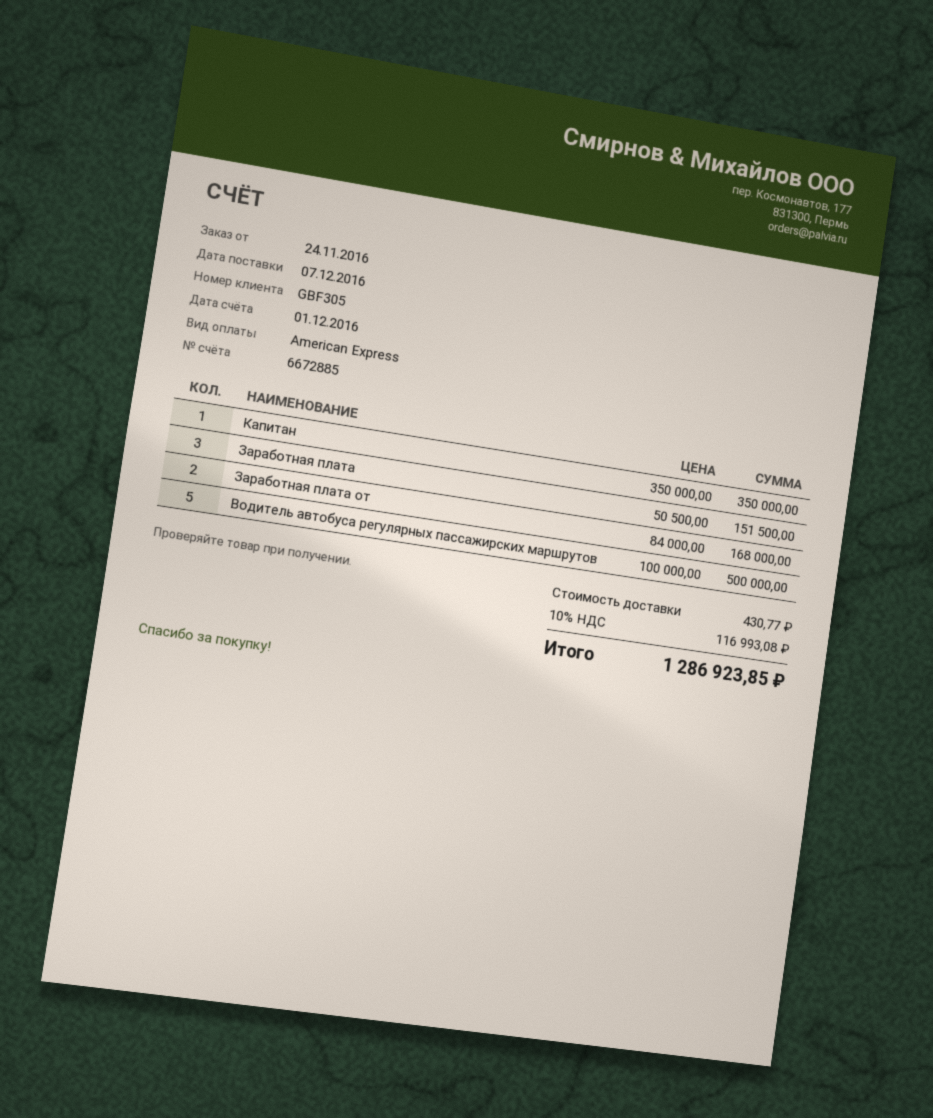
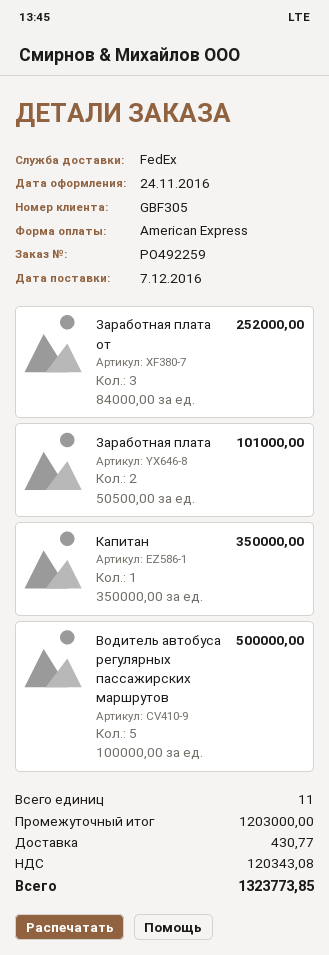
Заработная плата: 3 x 50500.00 = 151500.00 -> 2 x 50500.00 = 101000.00
Заработная плата от: 2 x 84000.00 = 168000.00 -> 3 x 84000.00 = 252000.00
tax: 116993.08 -> 120343.08
total: 1286923.85 -> 1323773.85

